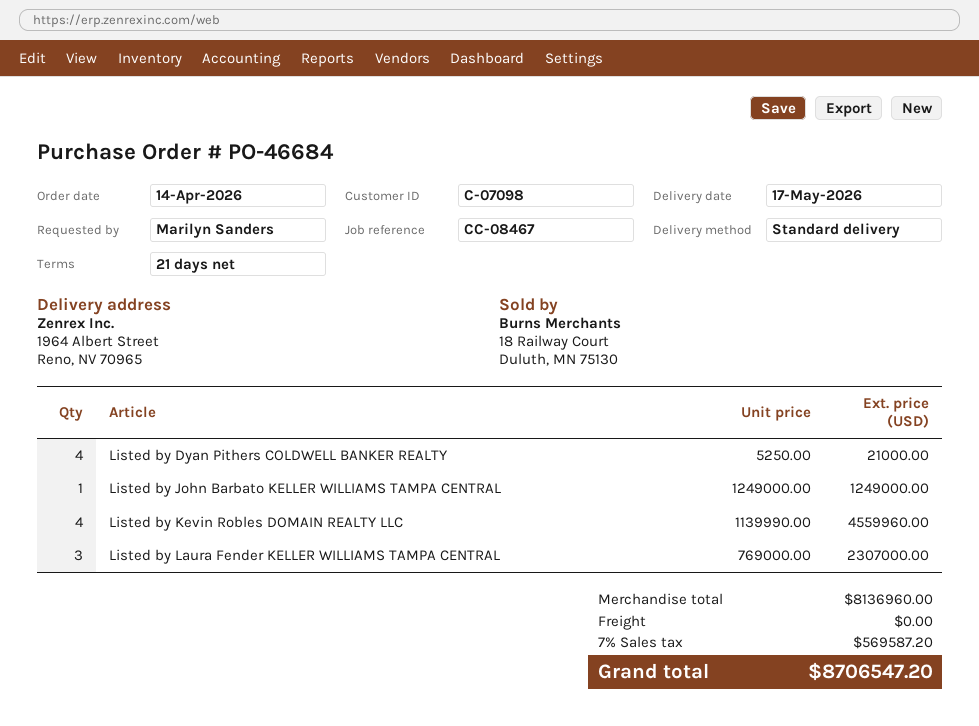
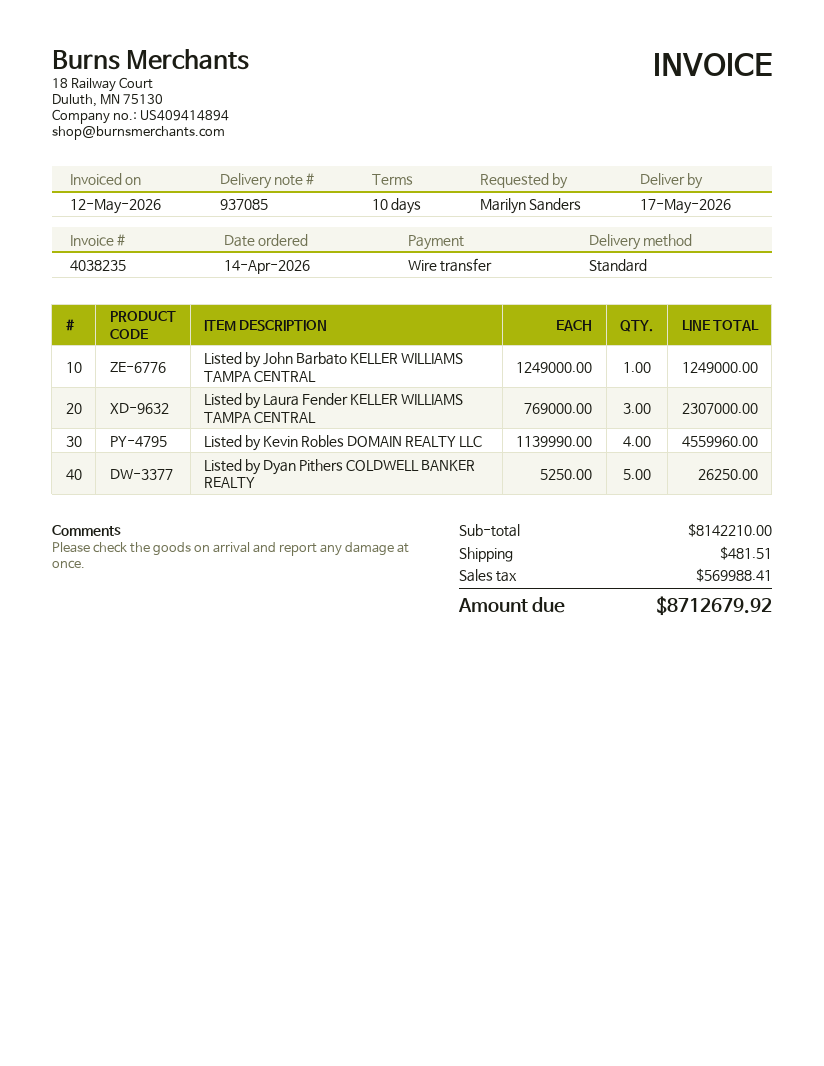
payment terms: 21 days -> 10 days
Listed by Dyan Pithers COLDWELL BANKER REALTY: 4 x 5250.00 = 21000.00 -> 5 x 5250.00 = 26250.00
subtotal: 8136960.00 -> 8142210.00
shipping: 0.00 -> 481.51
tax: 569587.20 -> 569988.41
total: 8706547.20 -> 8712679.92

